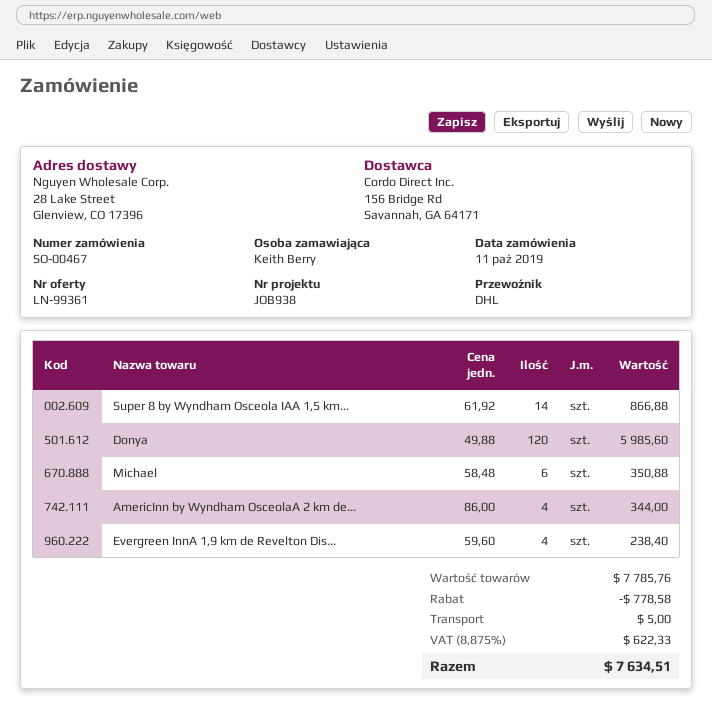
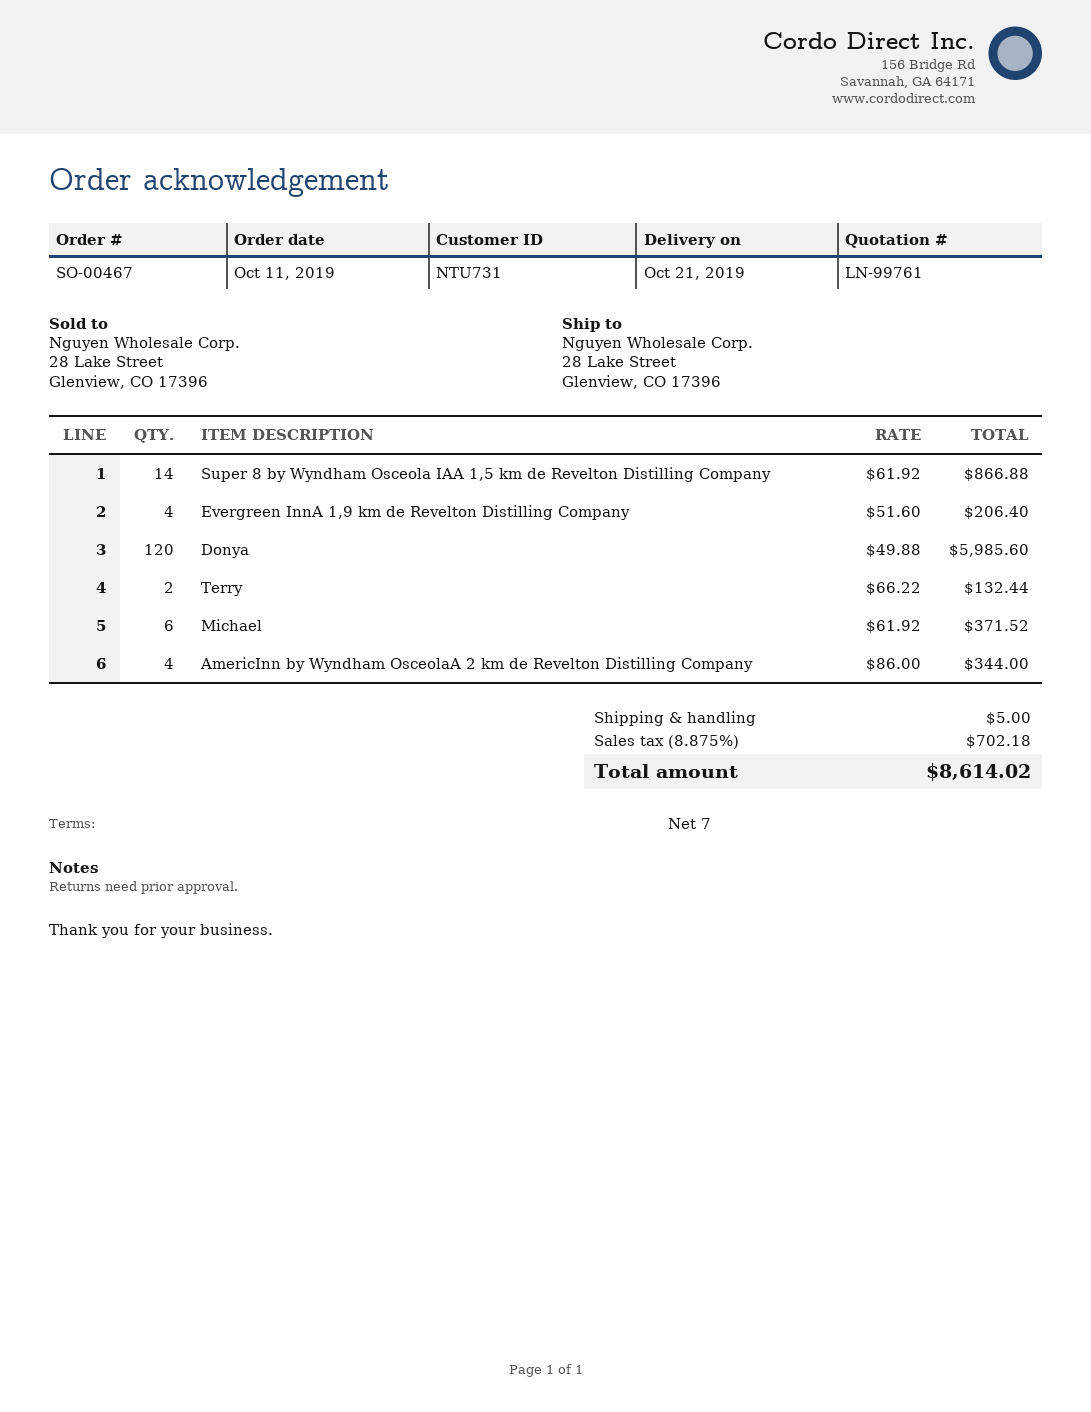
quote number: LN-99361 -> LN-99761
Michael: 6 x 58.48 = 350.88 -> 6 x 61.92 = 371.52
Evergreen InnA 1,9 km de Revelton Dis...: 4 x 59.60 = 238.40 -> 4 x 51.60 = 206.40
Terry: none -> 2 x 66.22 = 132.44
discount: 778.58 -> none
tax: 8.875% = 622.33 -> 8.875% = 702.18
total: 7634.51 -> 8614.02

